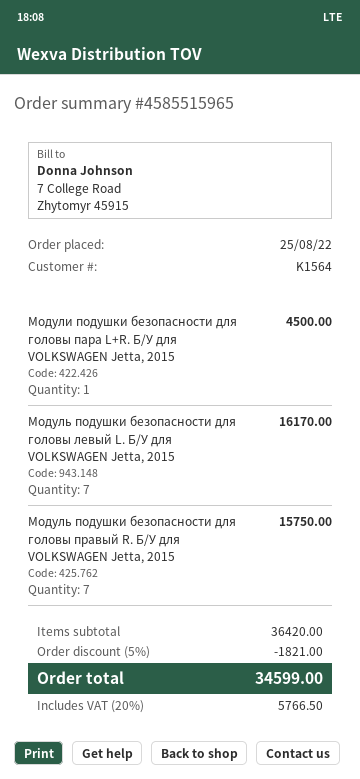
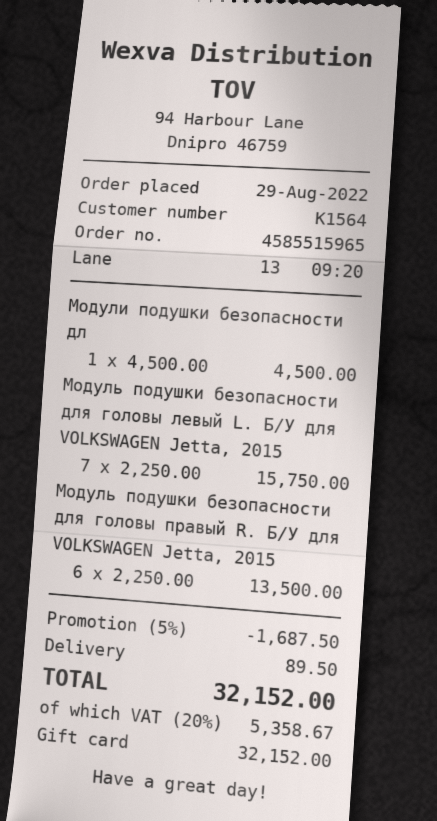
order date: 2022-08-25 -> 2022-08-29
Модуль подушки безопасности для головы левый L. Б/У для VOLKSWAGEN Jetta, 2015: 7 for 16170.00 -> 7 for 15750.00
Модуль подушки безопасности для головы правый R. Б/У для VOLKSWAGEN Jetta, 2015: 7 for 15750.00 -> 6 for 13500.00
discount: 5% = 1821.00 -> 5% = 1687.50
shipping: none -> 89.50
tax: 20% = 5766.50 -> 20% = 5358.67
total: 34599.00 -> 32152.00

